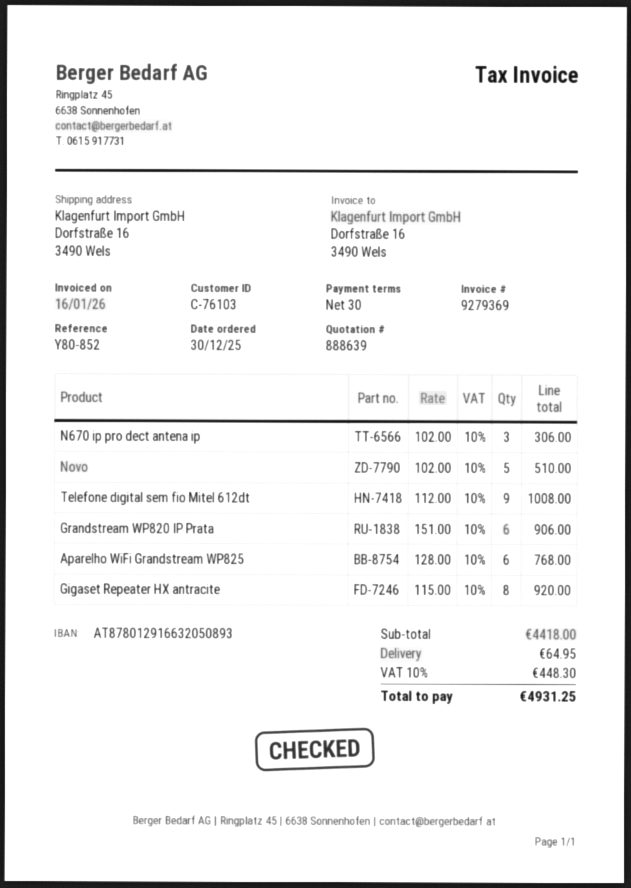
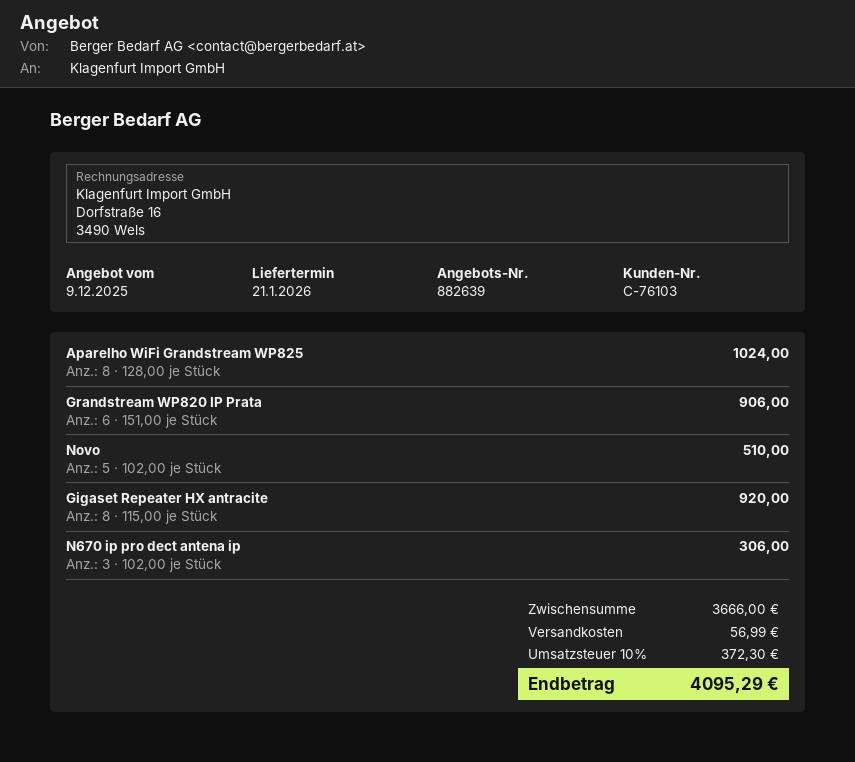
quote number: 888639 -> 882639
Telefone digital sem fio Mitel 612dt: 9 x 112.00 = 1008.00 -> none
Aparelho WiFi Grandstream WP825: 6 x 128.00 = 768.00 -> 8 x 128.00 = 1024.00
subtotal: 4418.00 -> 3666.00
shipping: 64.95 -> 56.99
tax: 10% = 448.30 -> 10% = 372.30
total: 4931.25 -> 4095.29

